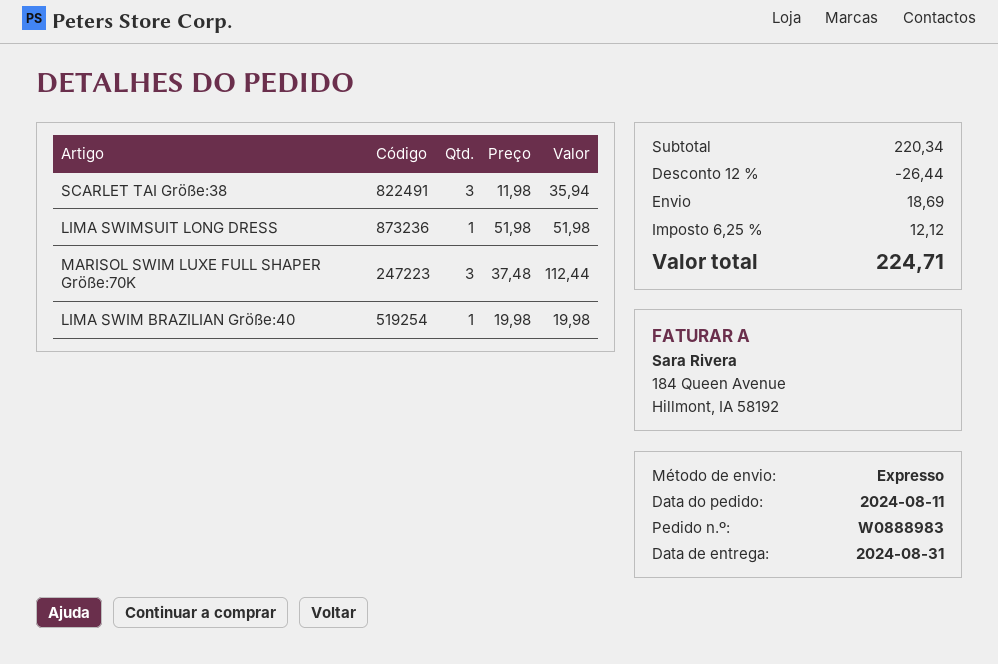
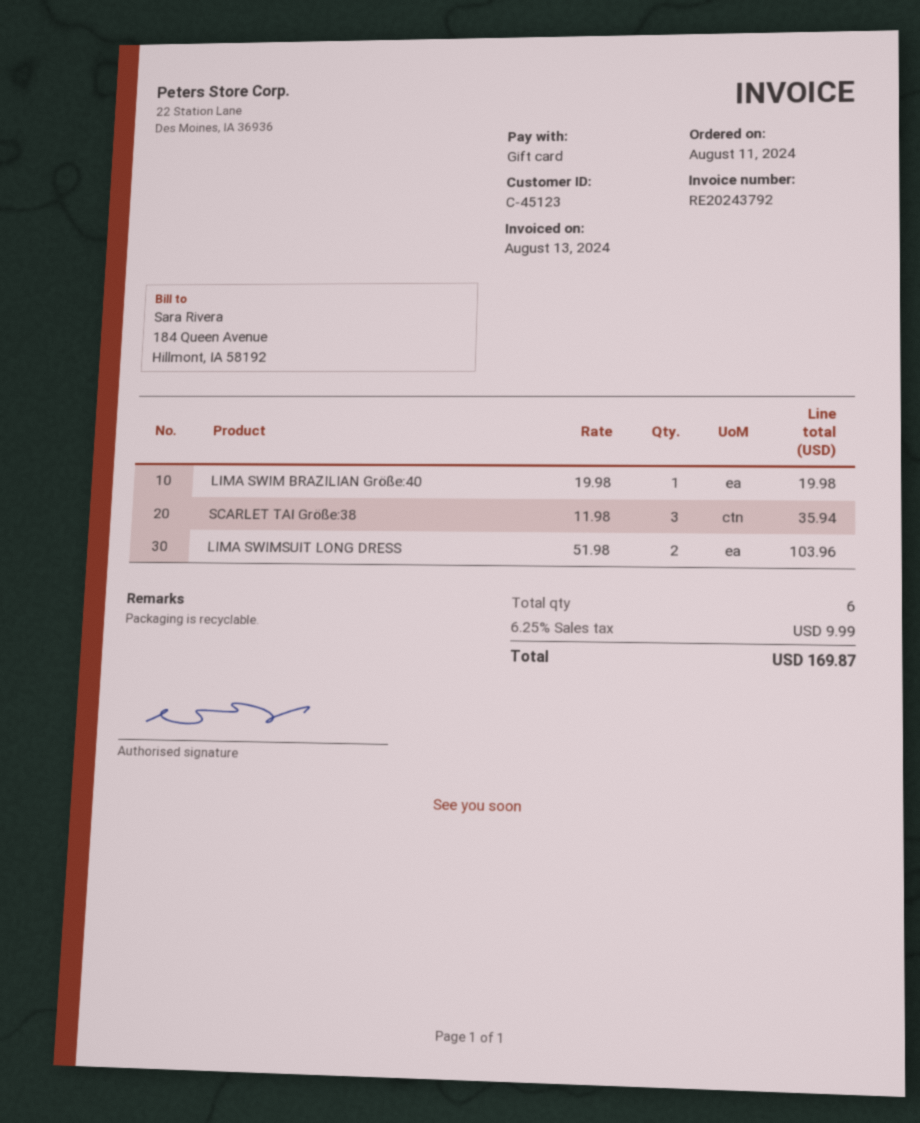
LIMA SWIMSUIT LONG DRESS: 1 x 51.98 = 51.98 -> 2 x 51.98 = 103.96
MARISOL SWIM LUXE FULL SHAPER Größe:70K: 3 x 37.48 = 112.44 -> none
discount: 12% = 26.44 -> none
shipping: 18.69 -> none
tax: 6.25% = 12.12 -> 6.25% = 9.99
total: 224.71 -> 169.87

